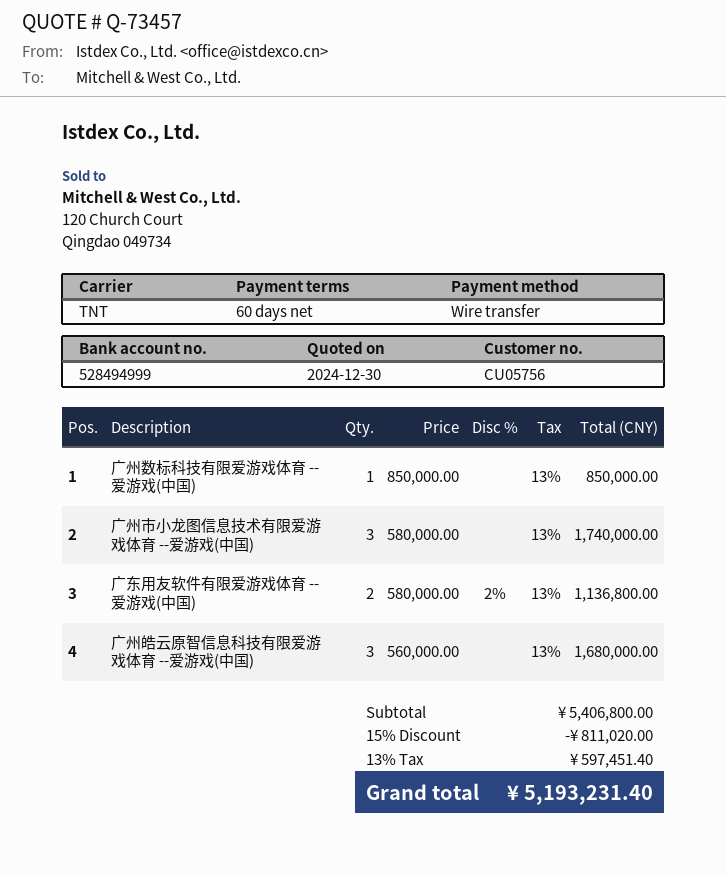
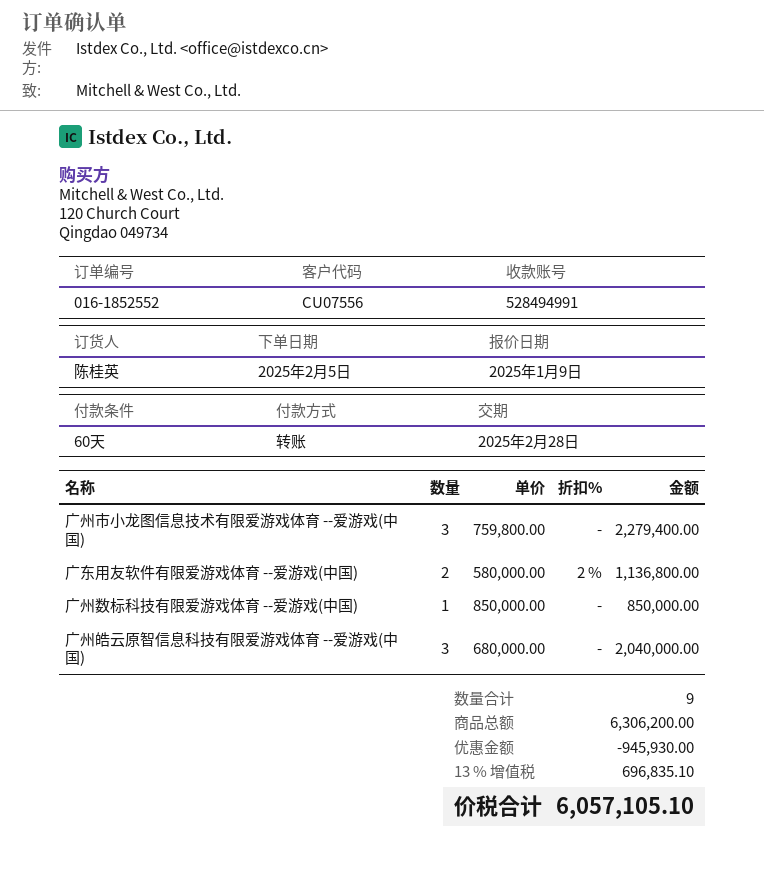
quote date: 2024-12-30 -> 2025-01-09
customer number: CU05756 -> CU07556
bank account: 528494999 -> 528494991
广州市小龙图信息技术有限爱游戏体育 --爱游戏(中国): 3 x 580000.00 = 1740000.00 -> 3 x 759800.00 = 2279400.00
广州皓云原智信息科技有限爱游戏体育 --爱游戏(中国): 3 x 560000.00 = 1680000.00 -> 3 x 680000.00 = 2040000.00
subtotal: 5406800.00 -> 6306200.00
discount: 811020.00 -> 945930.00
tax: 13% = 597451.40 -> 13% = 696835.10
total: 5193231.40 -> 6057105.10

